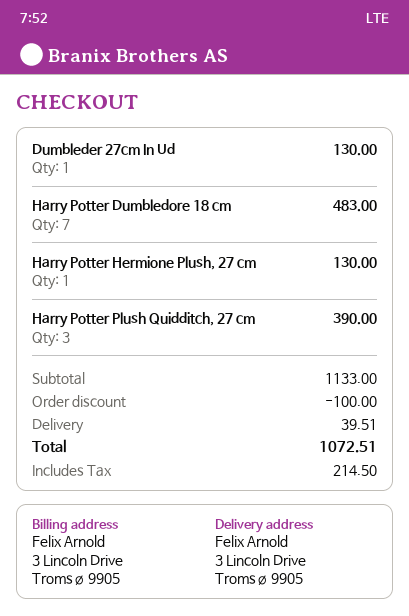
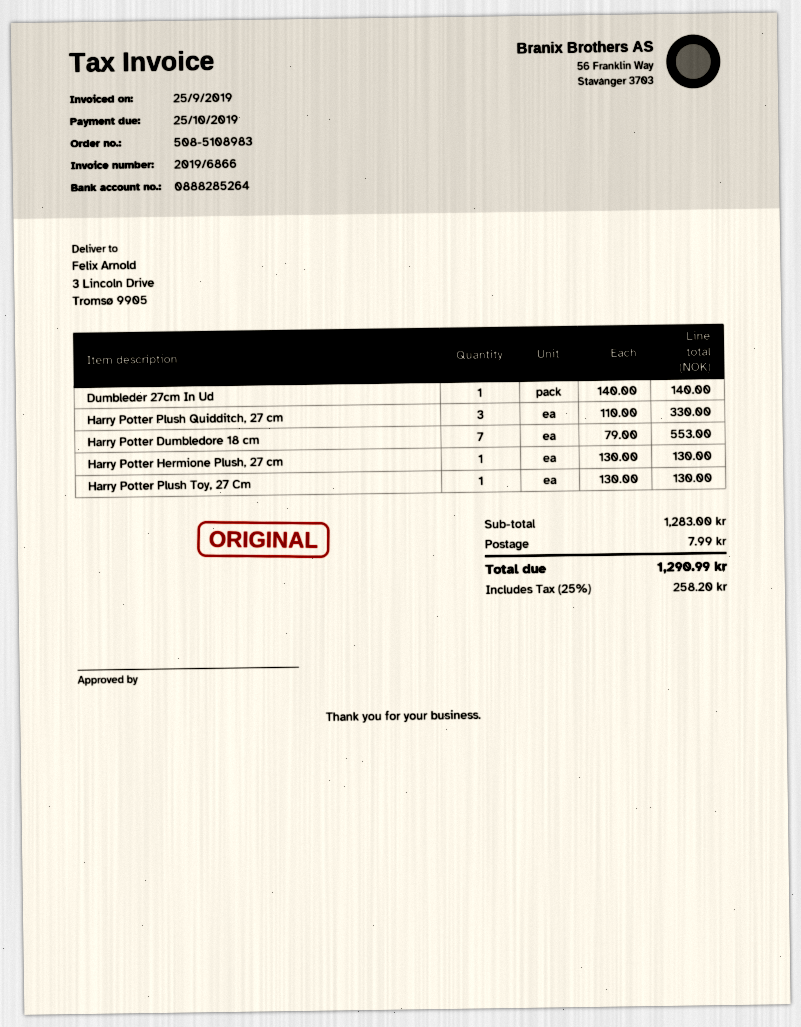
Dumbleder 27cm In Ud: 1 for 130.00 -> 1 for 140.00
Harry Potter Dumbledore 18 cm: 7 for 483.00 -> 7 for 553.00
Harry Potter Plush Quidditch, 27 cm: 3 for 390.00 -> 3 for 330.00
Harry Potter Plush Toy, 27 Cm: none -> 1 for 130.00
subtotal: 1133.00 -> 1283.00
discount: 100.00 -> none
shipping: 39.51 -> 7.99
tax: 214.50 -> 258.20
total: 1072.51 -> 1290.99

